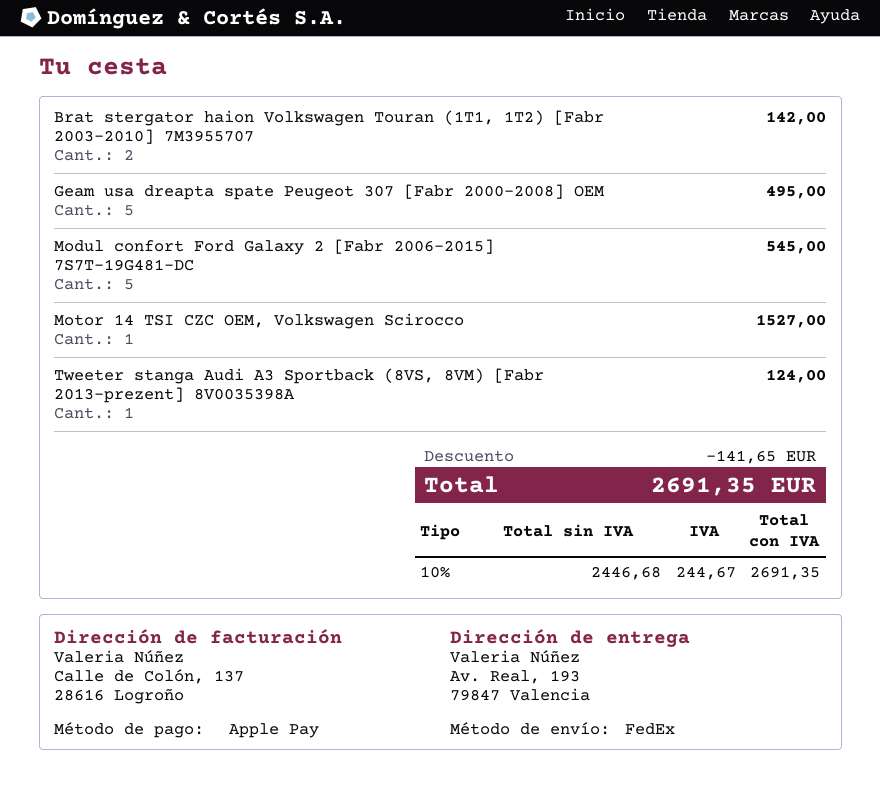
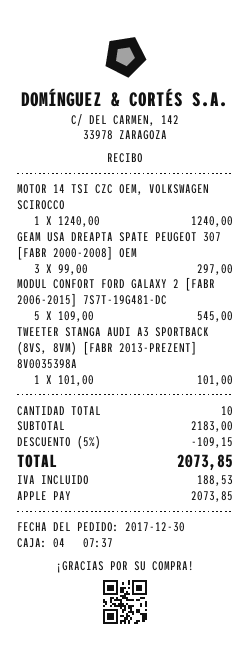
Brat stergator haion Volkswagen Touran (1T1, 1T2) [Fabr 2003-2010] 7M3955707: 2 for 142.00 -> none
Geam usa dreapta spate Peugeot 307 [Fabr 2000-2008] OEM: 5 for 495.00 -> 3 for 297.00
Motor 14 TSI CZC OEM, Volkswagen Scirocco: 1 for 1527.00 -> 1 for 1240.00
Tweeter stanga Audi A3 Sportback (8VS, 8VM) [Fabr 2013-prezent] 8V0035398A: 1 for 124.00 -> 1 for 101.00
discount: 141.65 -> 109.15
tax: 244.67 -> 188.53
total: 2691.35 -> 2073.85

